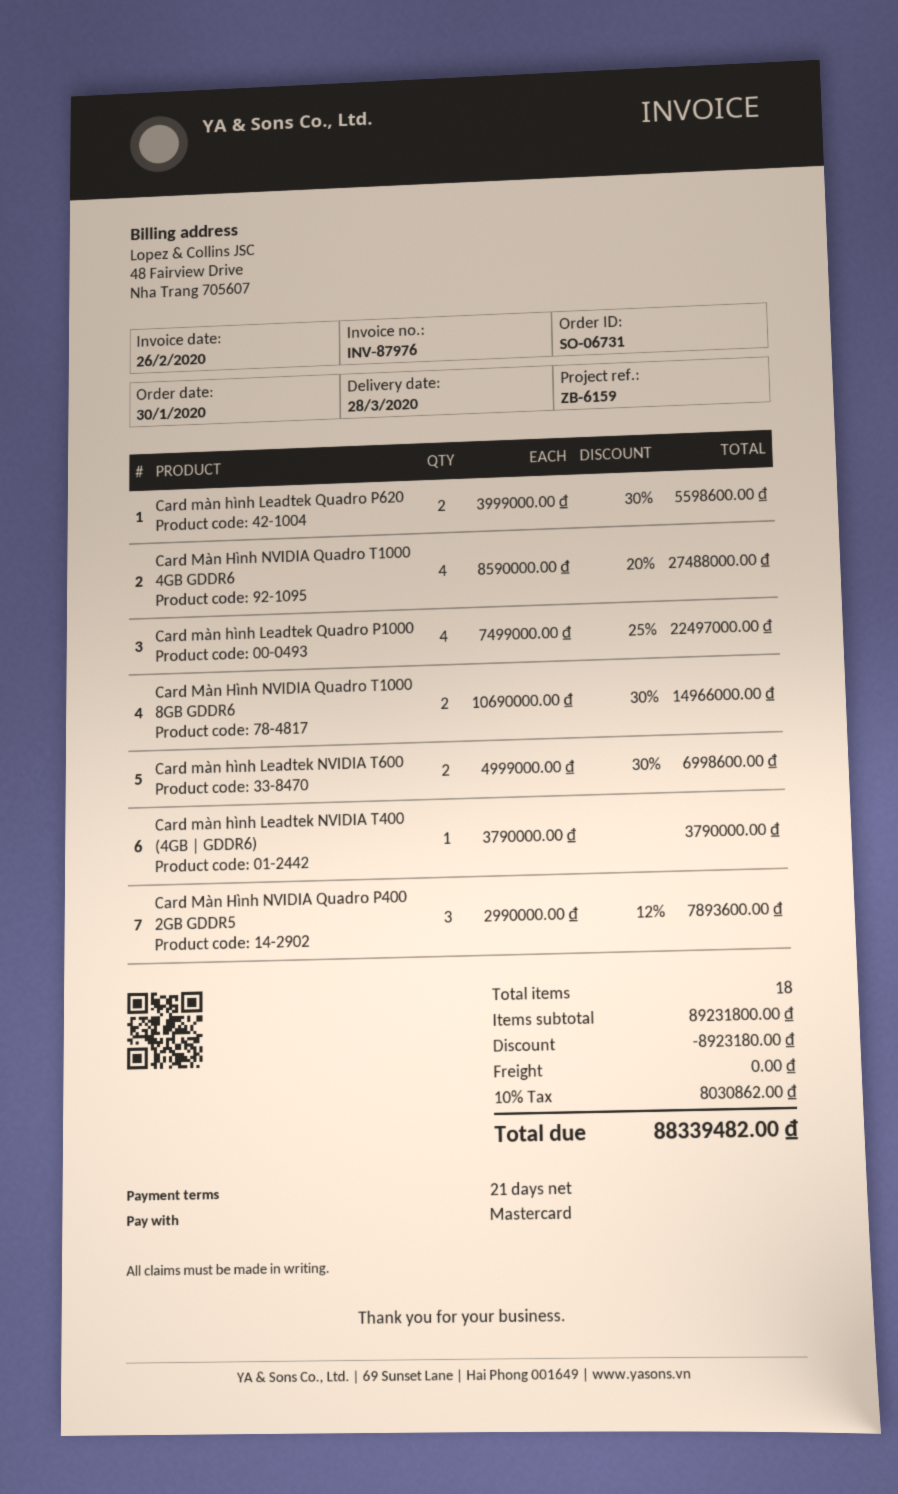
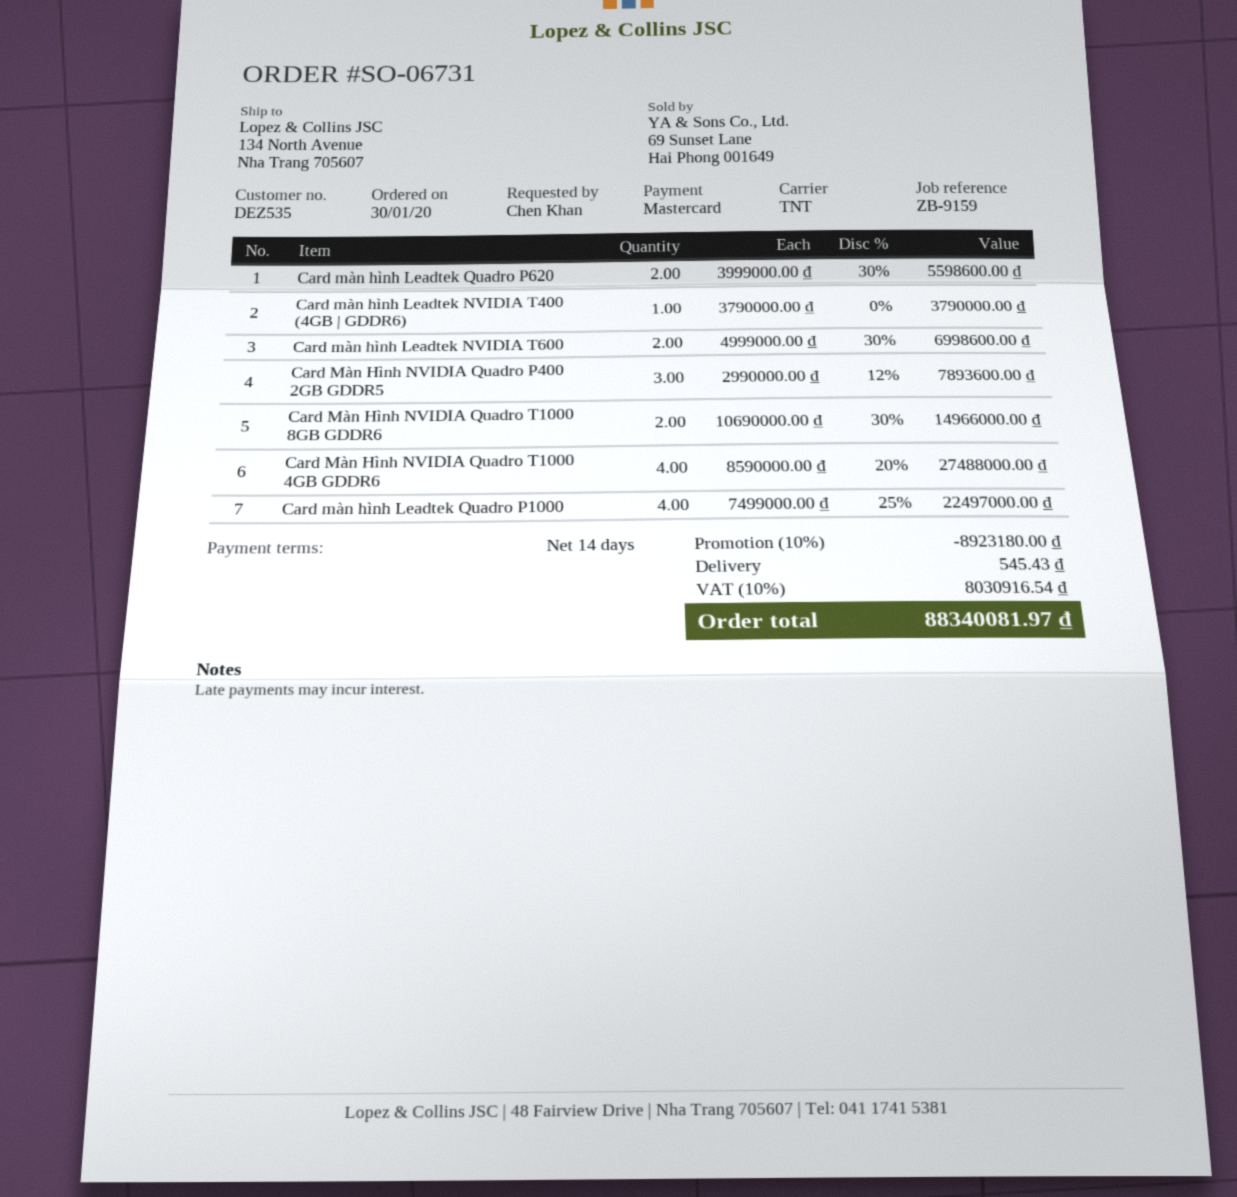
payment terms: 21 days -> 14 days
reference: ZB-6159 -> ZB-9159
shipping: 0.00 -> 545.43
tax: 10% = 8030862.00 -> 10% = 8030916.54
total: 88339482.00 -> 88340081.97

